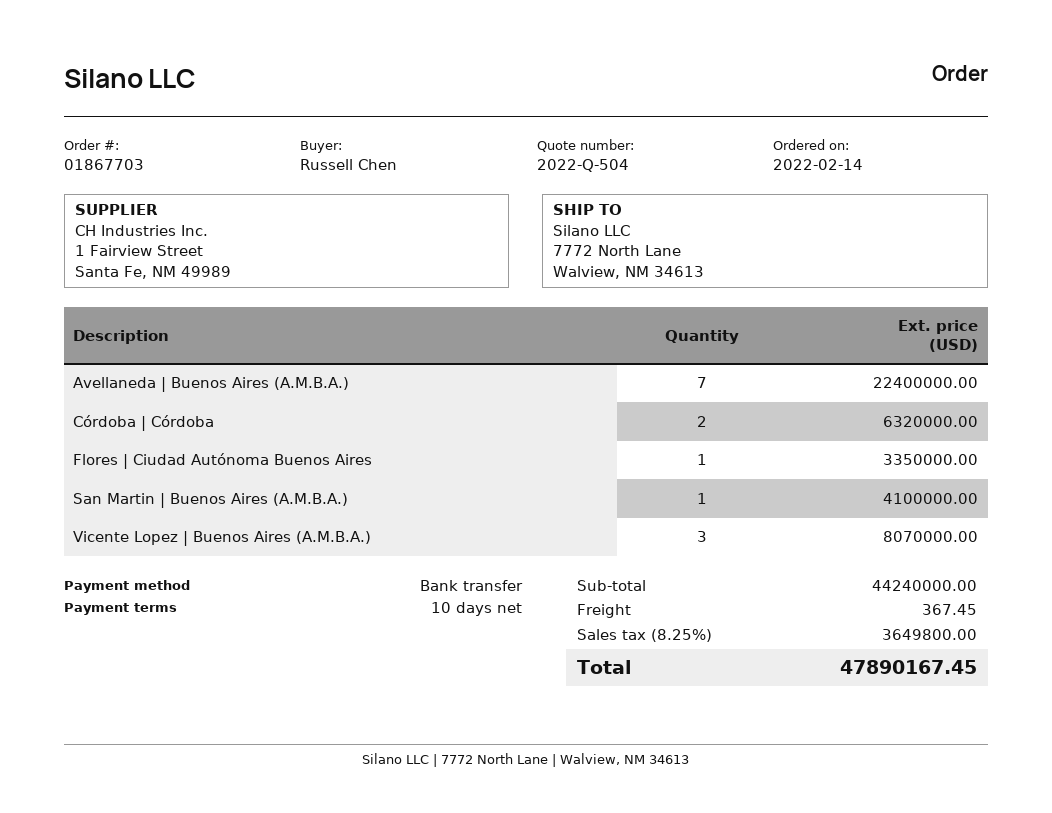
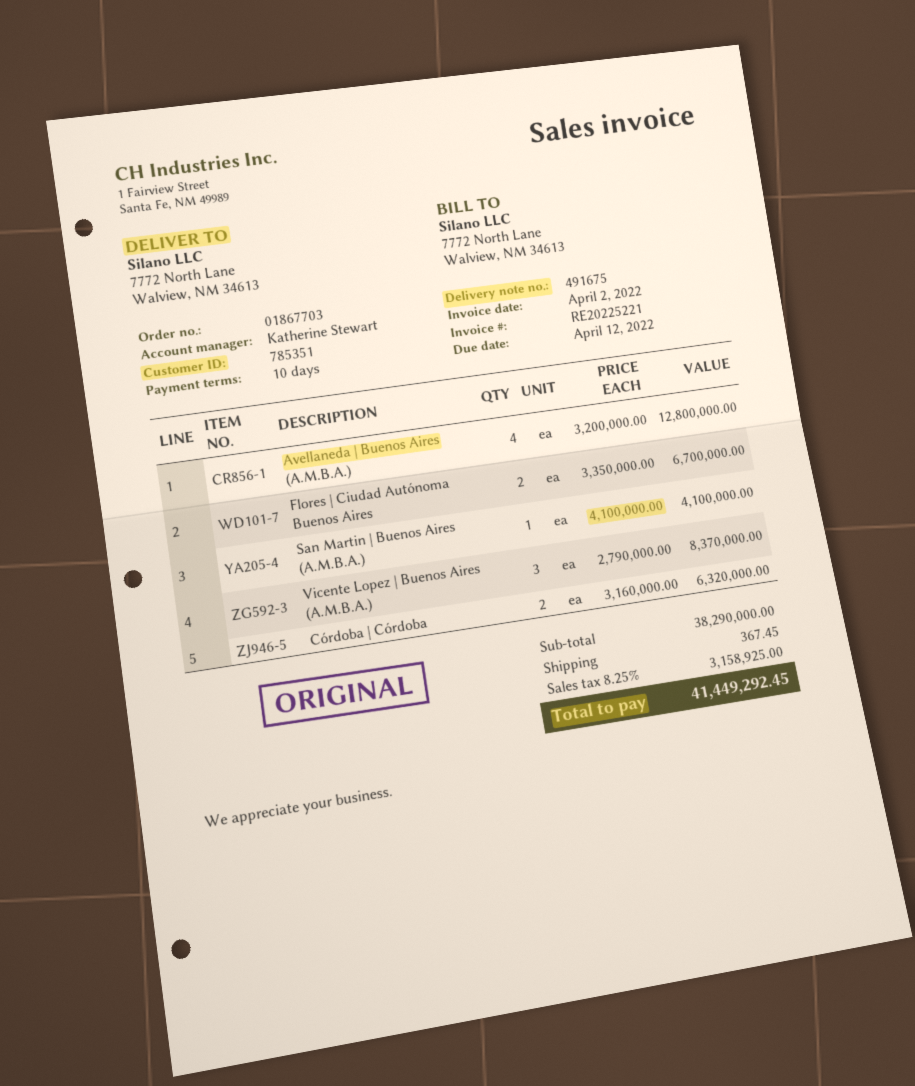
Avellaneda | Buenos Aires (A.M.B.A.): 7 for 22400000.00 -> 4 for 12800000.00
Flores | Ciudad Autónoma Buenos Aires: 1 for 3350000.00 -> 2 for 6700000.00
Vicente Lopez | Buenos Aires (A.M.B.A.): 3 for 8070000.00 -> 3 for 8370000.00
subtotal: 44240000.00 -> 38290000.00
tax: 8.25% = 3649800.00 -> 8.25% = 3158925.00
total: 47890167.45 -> 41449292.45

